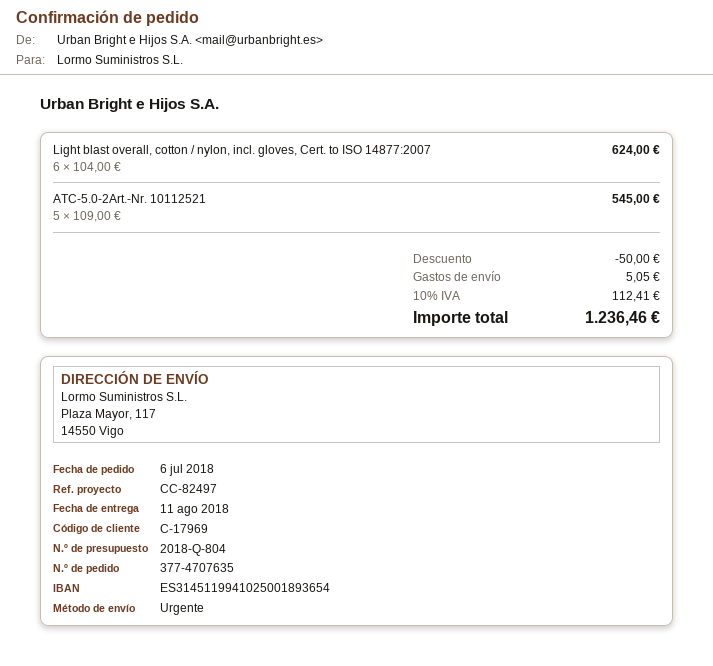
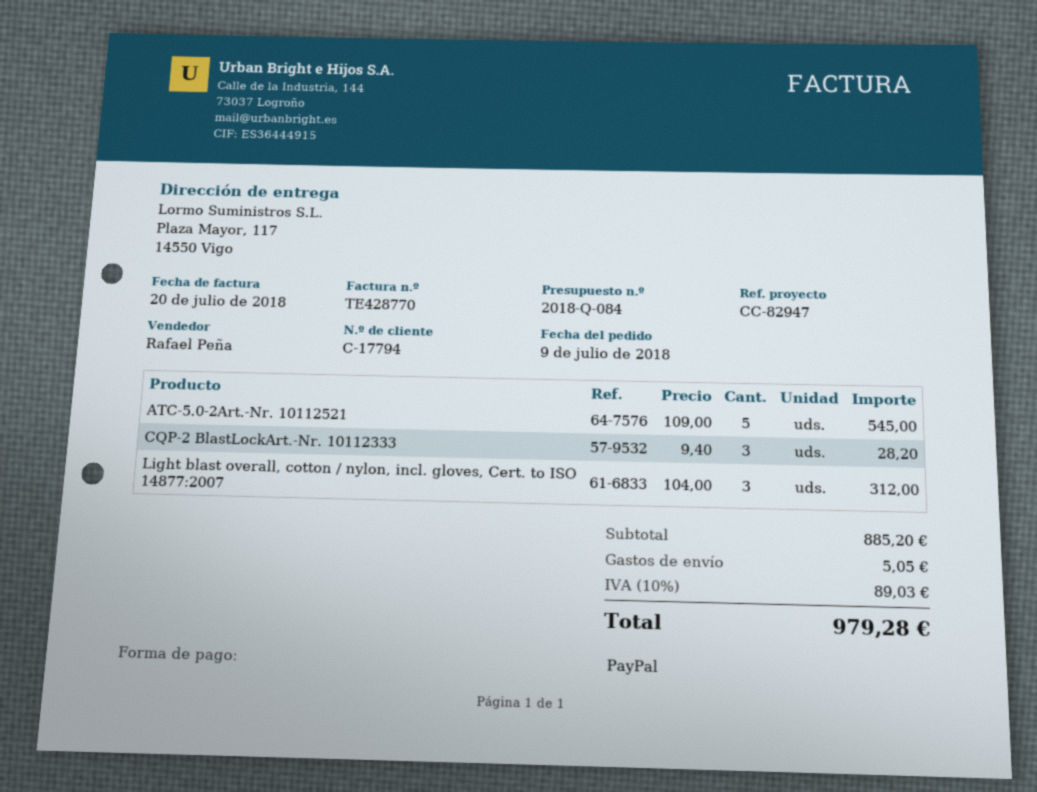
quote number: 2018-Q-804 -> 2018-Q-084
order date: 2018-07-06 -> 2018-07-09
customer number: C-17969 -> C-17794
reference: CC-82497 -> CC-82947
Light blast overall, cotton / nylon, incl. gloves, Cert. to ISO 14877:2007: 6 x 104.00 = 624.00 -> 3 x 104.00 = 312.00
CQP-2 BlastLockArt.-Nr. 10112333: none -> 3 x 9.40 = 28.20
discount: 50.00 -> none
tax: 10% = 112.41 -> 10% = 89.03
total: 1236.46 -> 979.28

